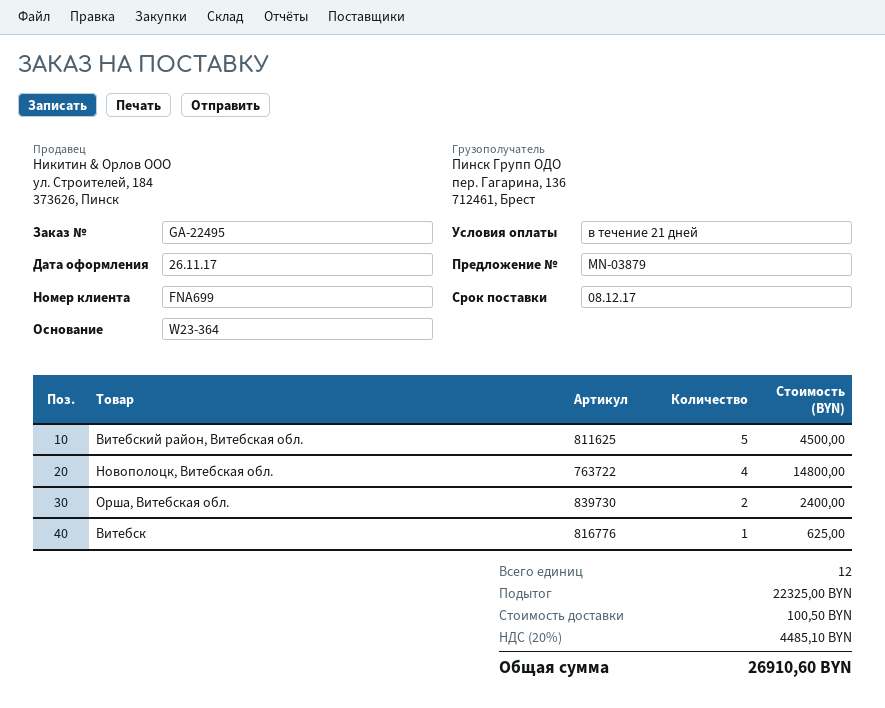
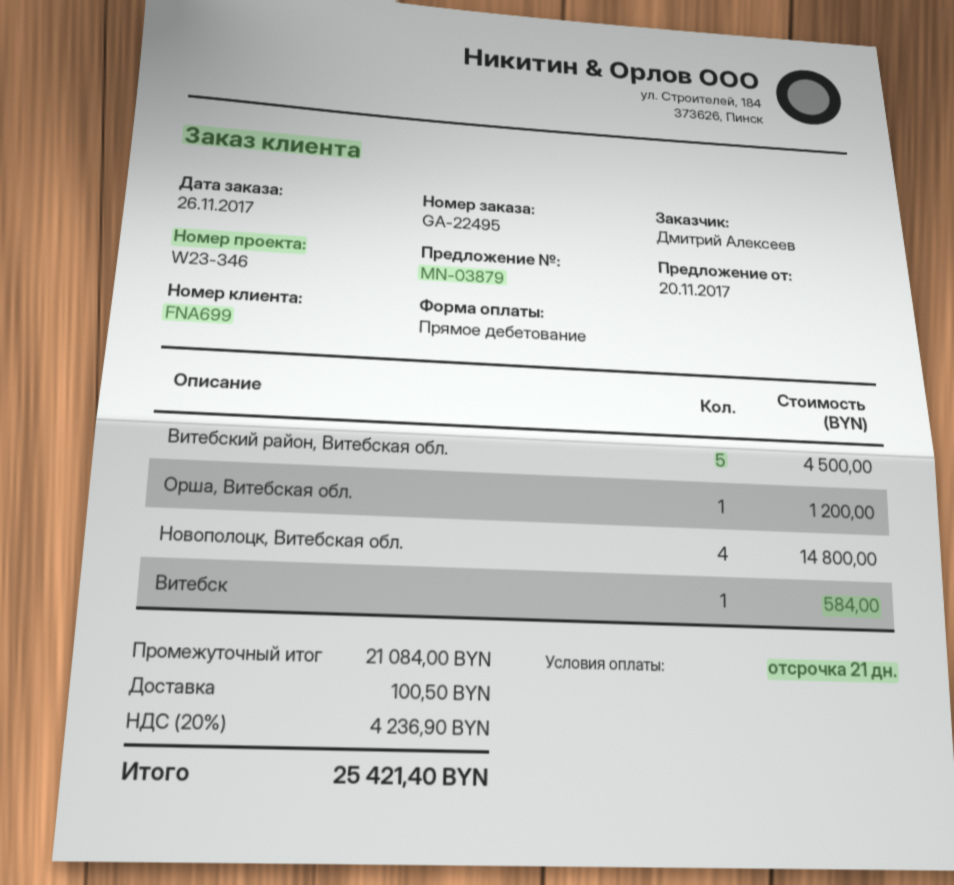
reference: W23-364 -> W23-346
Орша, Витебская обл.: 2 for 2400.00 -> 1 for 1200.00
Витебск: 1 for 625.00 -> 1 for 584.00
subtotal: 22325.00 -> 21084.00
tax: 20% = 4485.10 -> 20% = 4236.90
total: 26910.60 -> 25421.40

